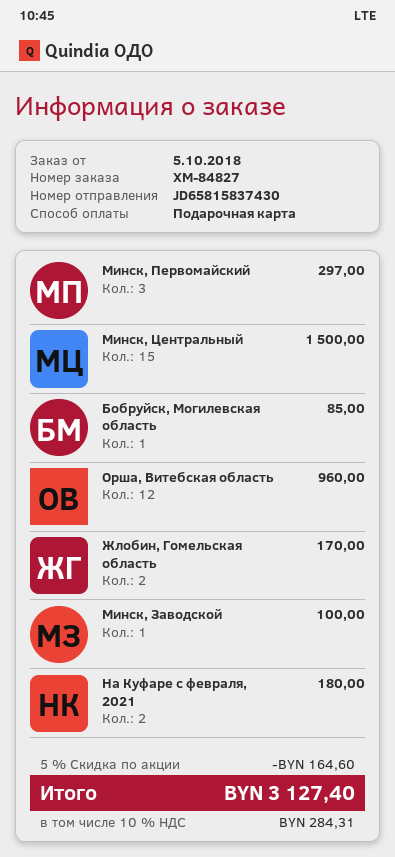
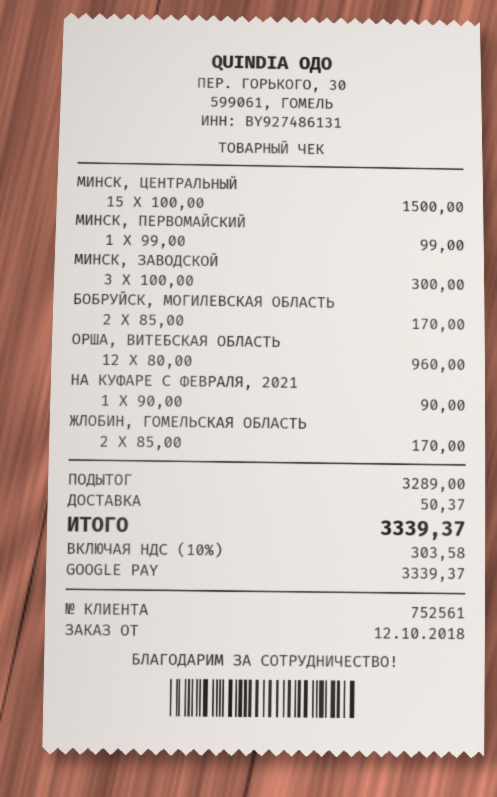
order date: 2018-10-05 -> 2018-10-12
payment method: gift card -> Google Pay
Минск, Первомайский: 3 for 297.00 -> 1 for 99.00
Бобруйск, Могилевская область: 1 for 85.00 -> 2 for 170.00
Минск, Заводской: 1 for 100.00 -> 3 for 300.00
На Куфаре с февраля, 2021: 2 for 180.00 -> 1 for 90.00
discount: 5% = 164.60 -> none
shipping: none -> 50.37
tax: 10% = 284.31 -> 10% = 303.58
total: 3127.40 -> 3339.37

